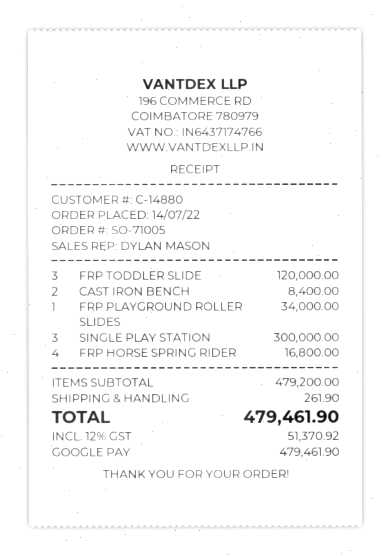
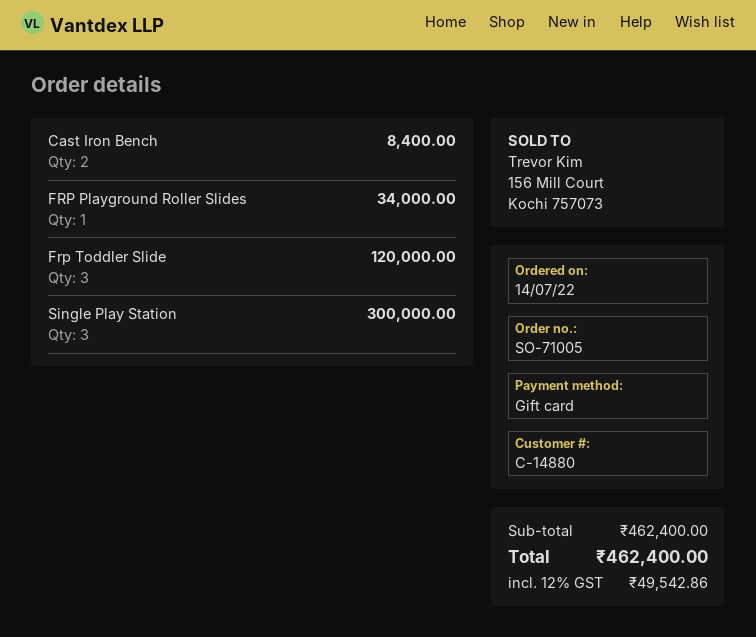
payment method: Google Pay -> gift card
FRP HORSE SPRING RIDER: 4 for 16800.00 -> none
subtotal: 479200.00 -> 462400.00
shipping: 261.90 -> none
tax: 12% = 51370.92 -> 12% = 49542.86
total: 479461.90 -> 462400.00

